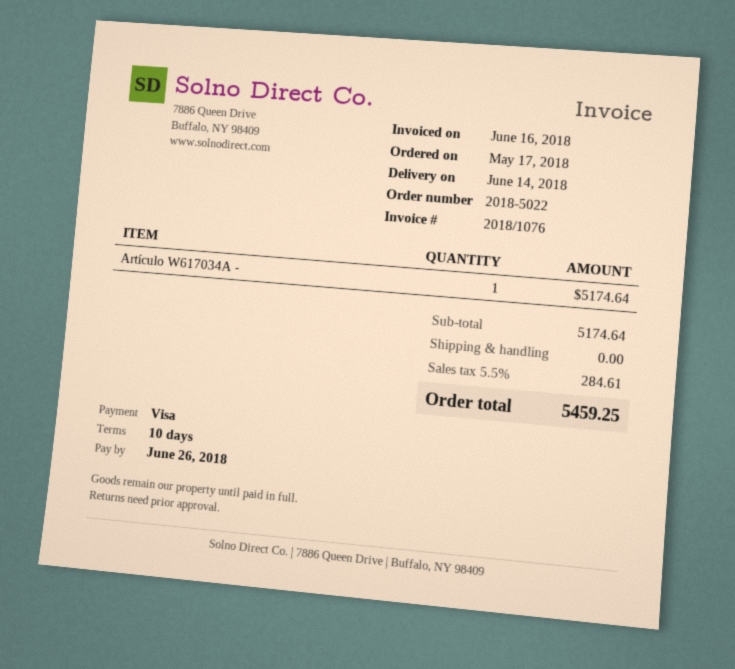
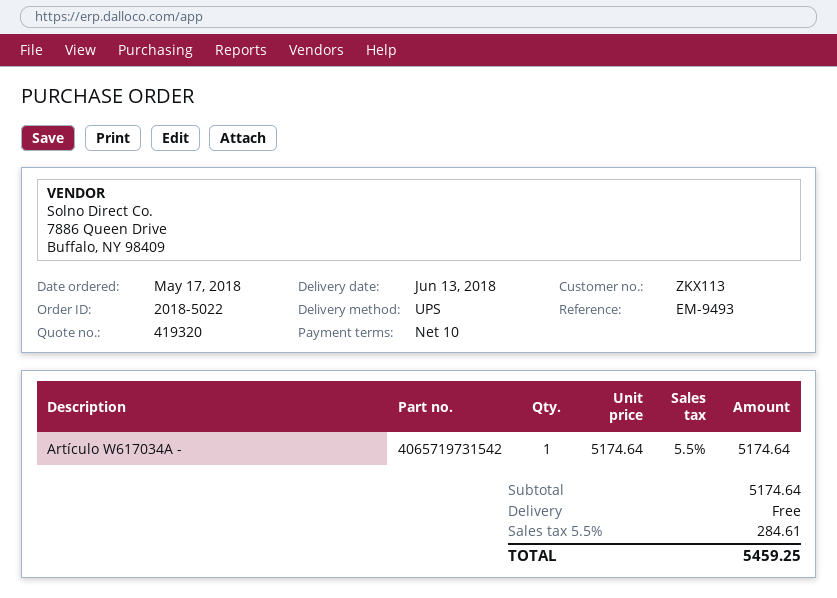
delivery date: 2018-06-14 -> 2018-06-13

